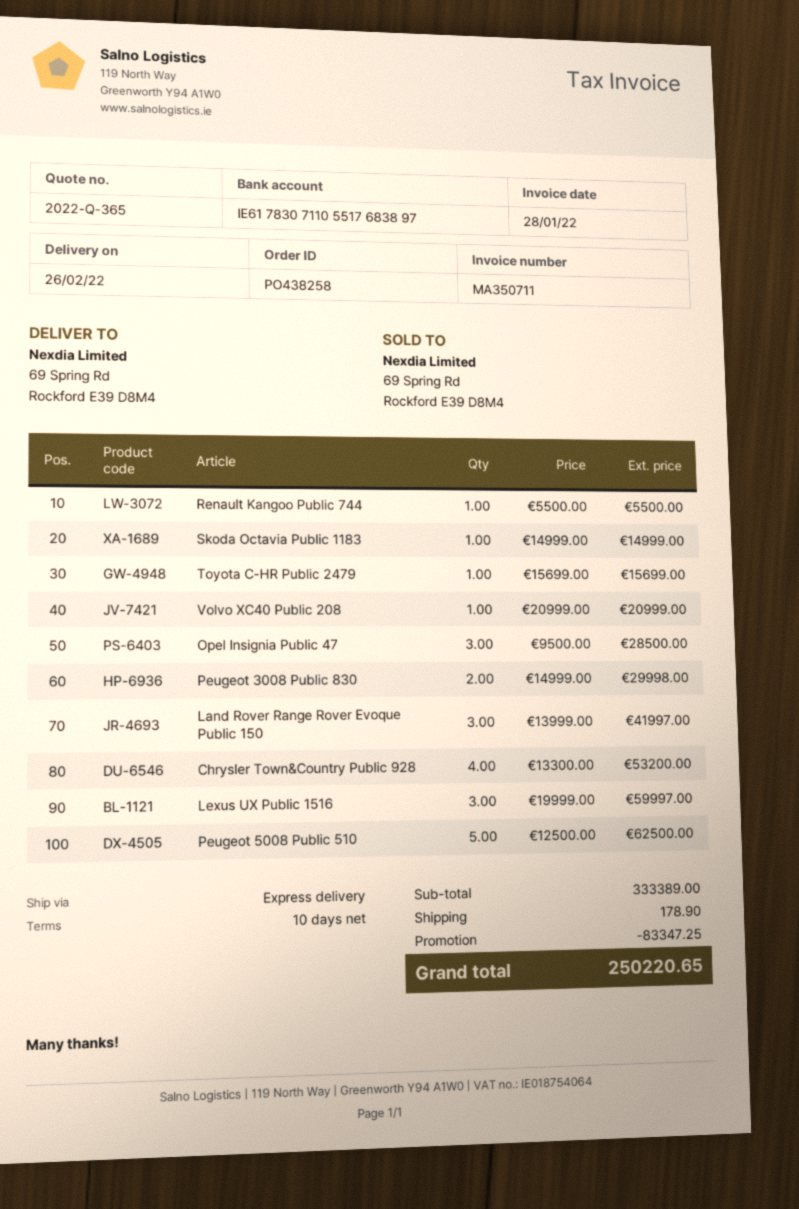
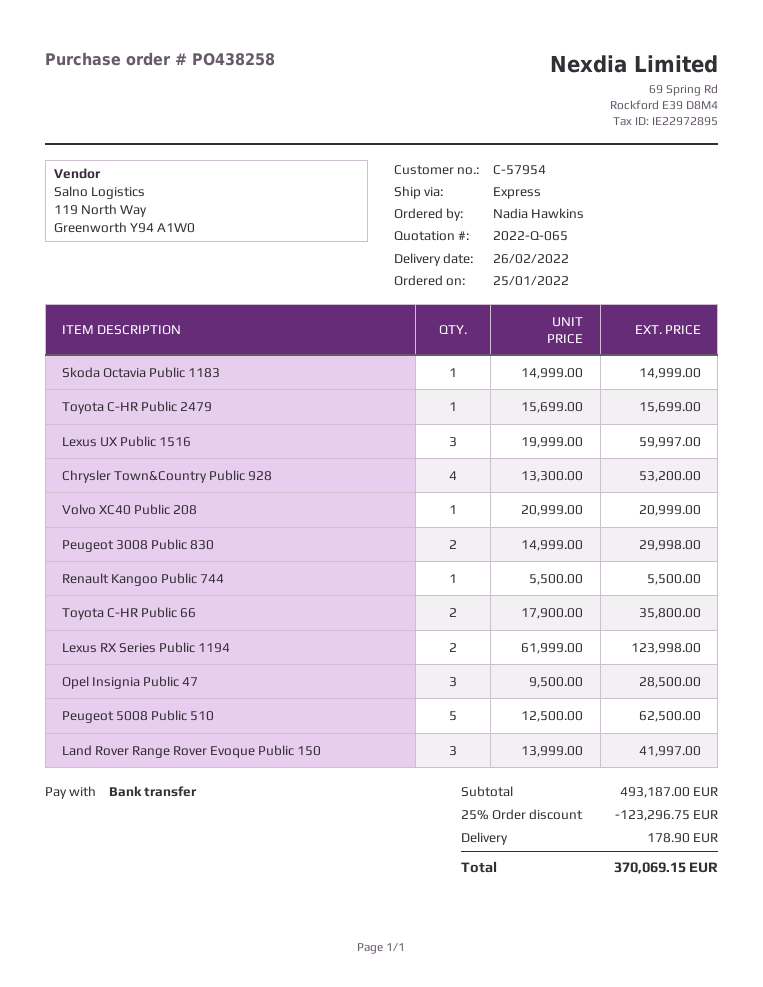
quote number: 2022-Q-365 -> 2022-Q-065
Toyota C-HR Public 66: none -> 2 x 17900.00 = 35800.00
Lexus RX Series Public 1194: none -> 2 x 61999.00 = 123998.00
subtotal: 333389.00 -> 493187.00
discount: 83347.25 -> 123296.75
total: 250220.65 -> 370069.15

